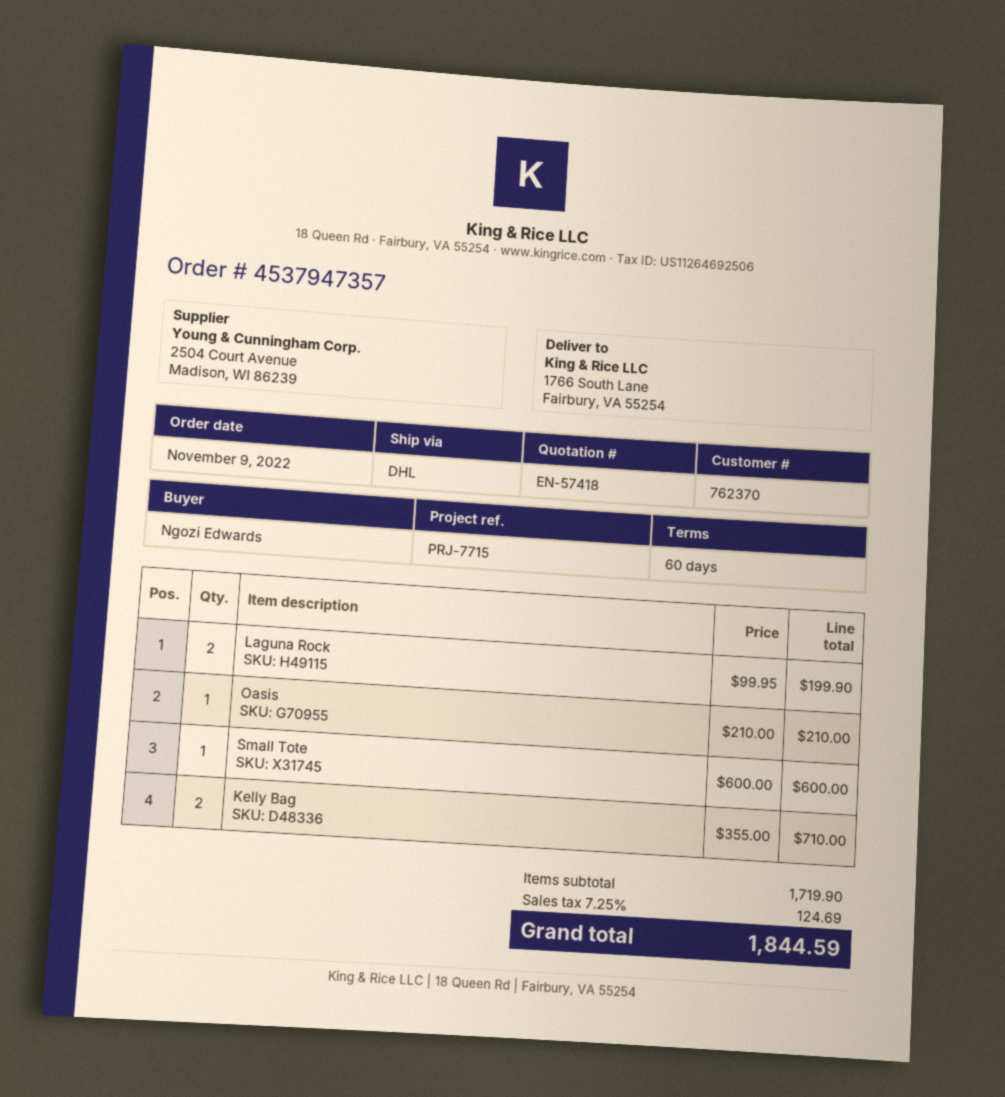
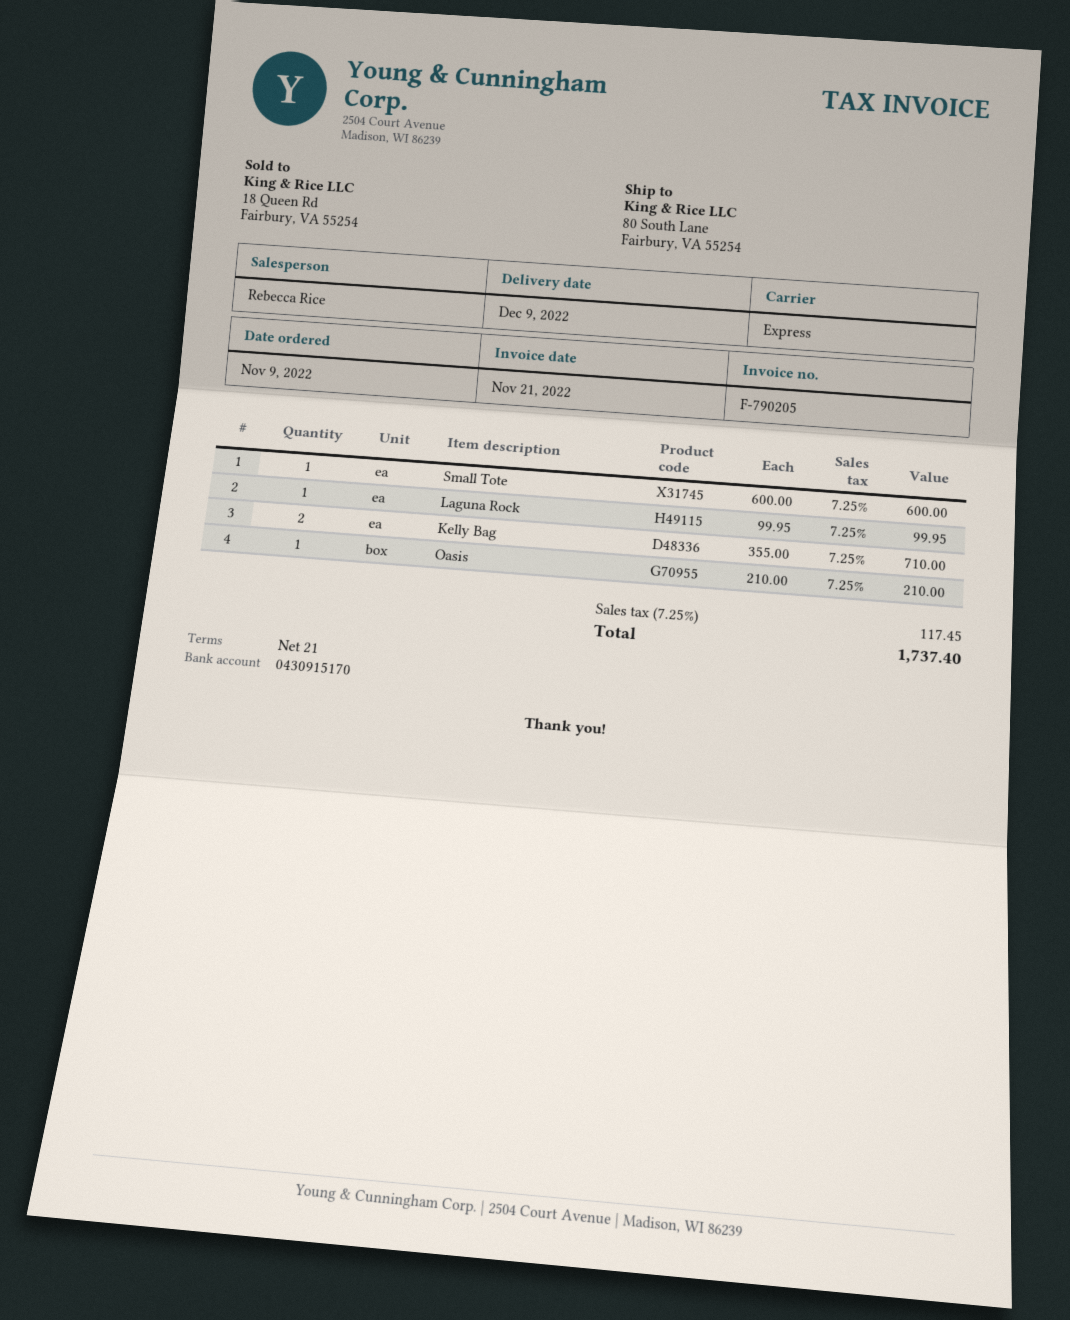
payment terms: 60 days -> 21 days
shipping method: DHL -> express
ship to: 1766 South Lane, Fairbury, VA 55254 -> 80 South Lane, Fairbury, VA 55254
Laguna Rock: 2 x 99.95 = 199.90 -> 1 x 99.95 = 99.95
tax: 7.25% = 124.69 -> 7.25% = 117.45
total: 1844.59 -> 1737.40

